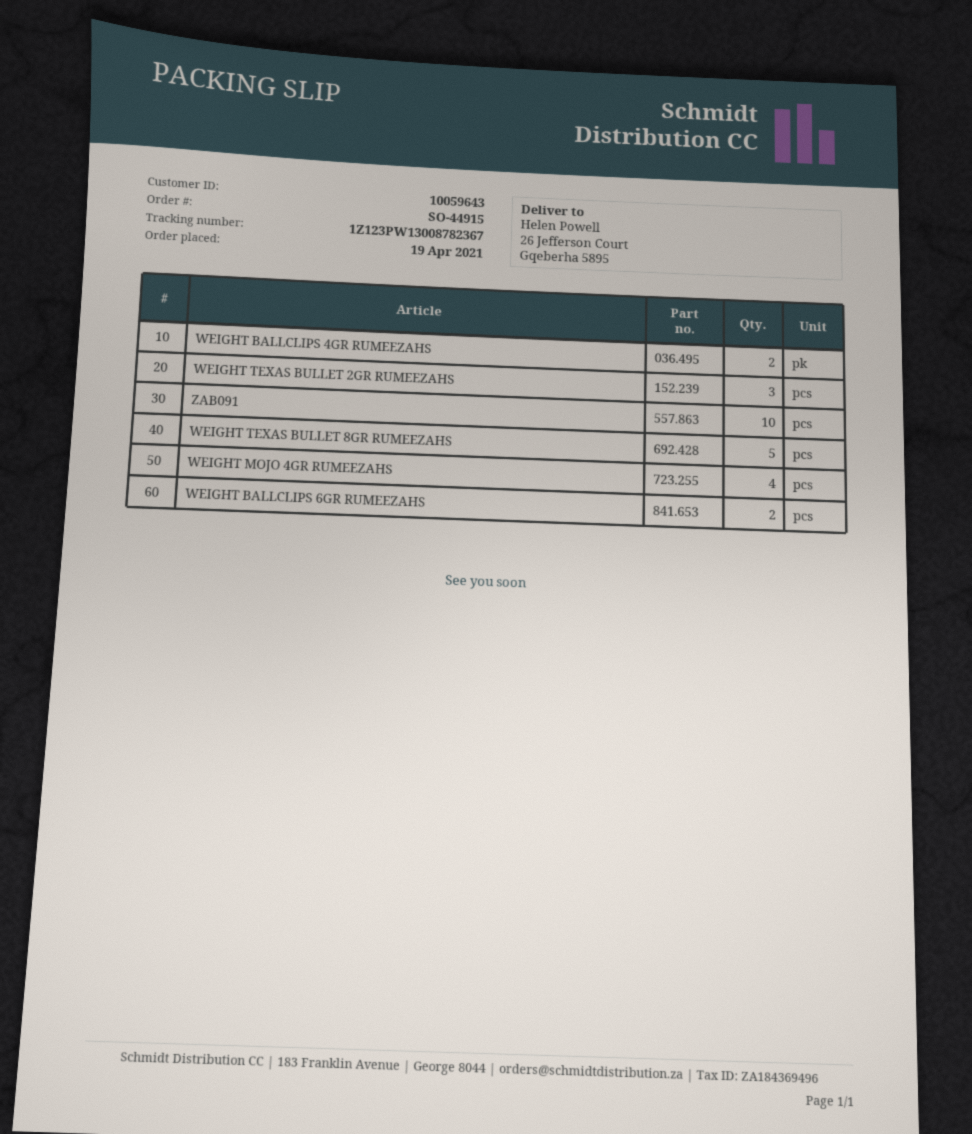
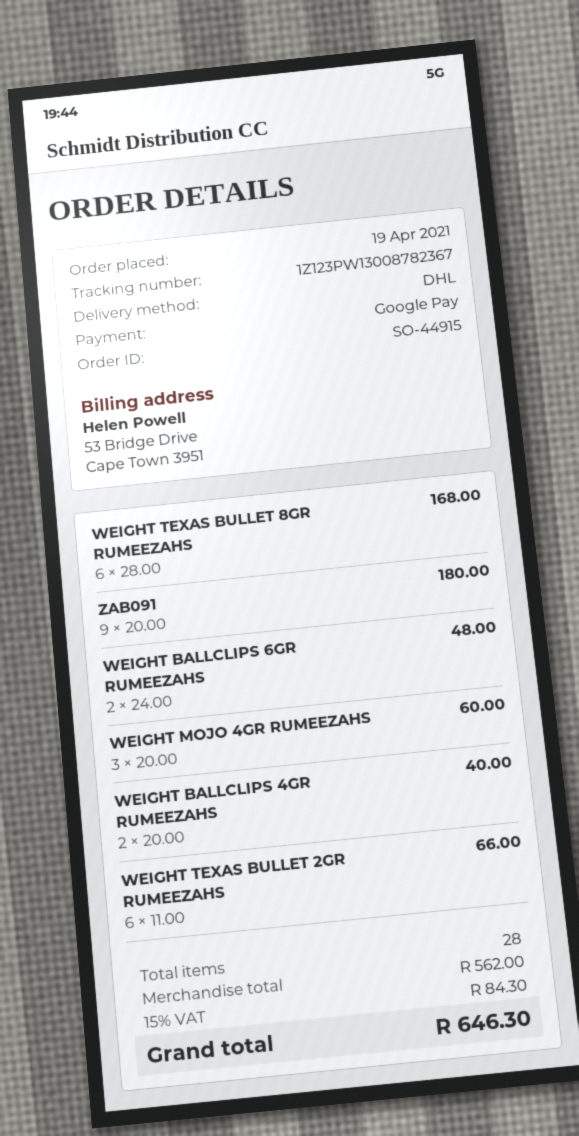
WEIGHT TEXAS BULLET 2GR RUMEEZAHS: 3 -> 6
ZAB091: 10 -> 9
WEIGHT TEXAS BULLET 8GR RUMEEZAHS: 5 -> 6
WEIGHT MOJO 4GR RUMEEZAHS: 4 -> 3

